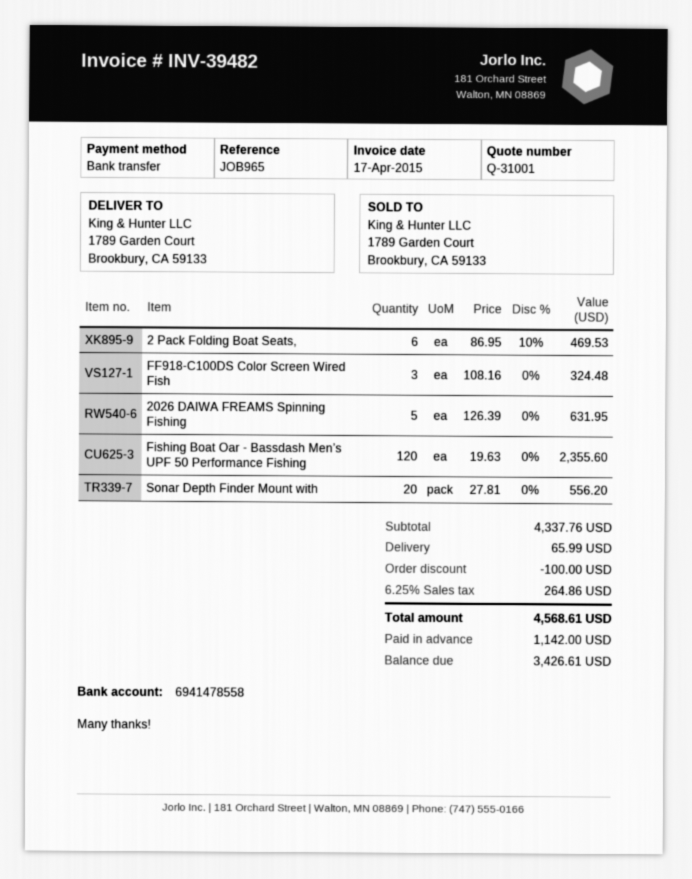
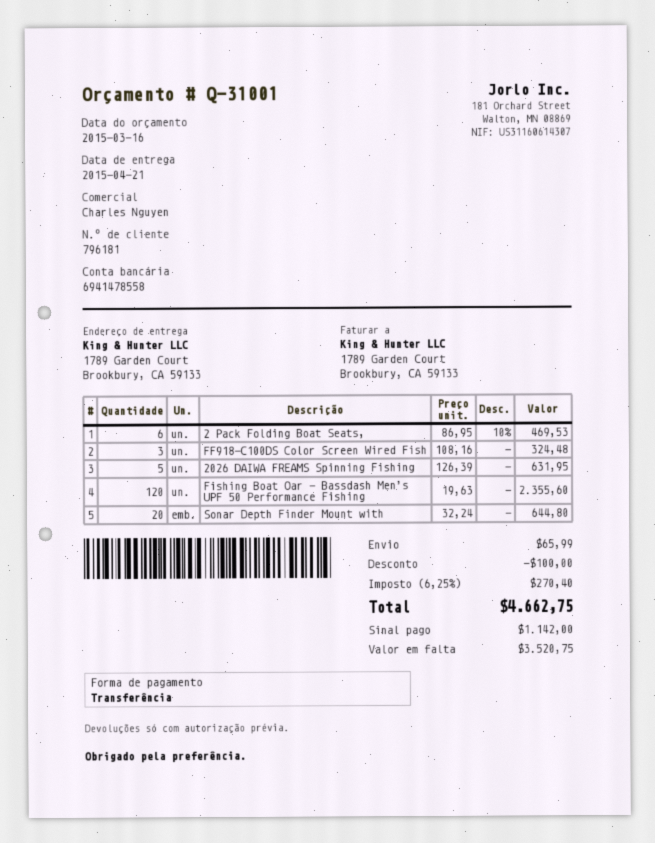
Sonar Depth Finder Mount with: 20 x 27.81 = 556.20 -> 20 x 32.24 = 644.80
tax: 6.25% = 264.86 -> 6.25% = 270.40
total: 4568.61 -> 4662.75
balance: 3426.61 -> 3520.75

